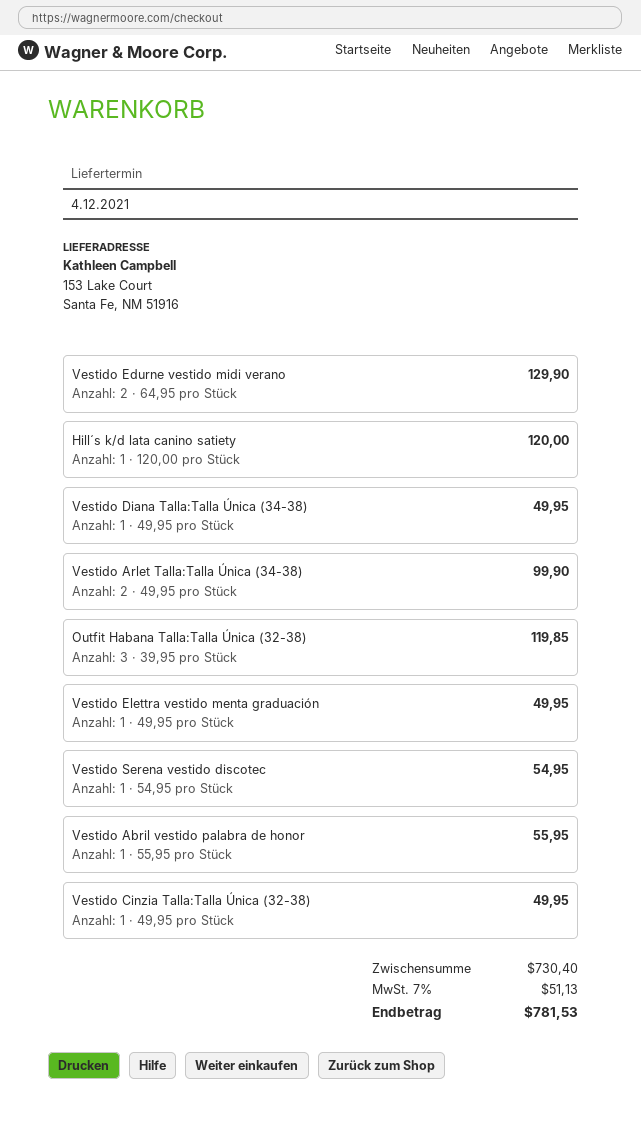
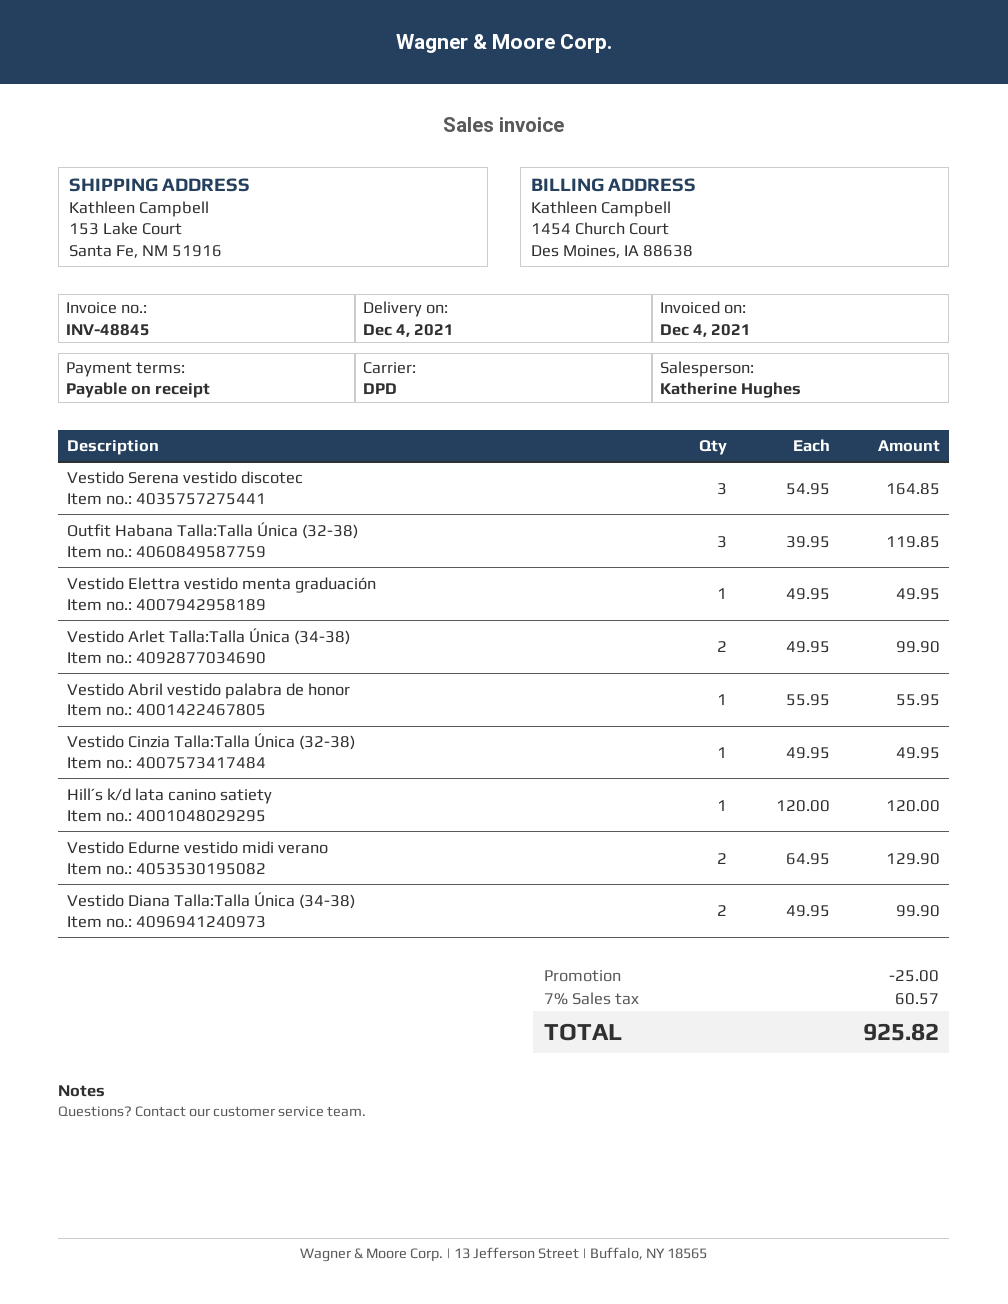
Vestido Diana Talla:Talla Única (34-38): 1 x 49.95 = 49.95 -> 2 x 49.95 = 99.90
Vestido Serena vestido discotec: 1 x 54.95 = 54.95 -> 3 x 54.95 = 164.85
discount: none -> 25.00
tax: 7% = 51.13 -> 7% = 60.57
total: 781.53 -> 925.82

